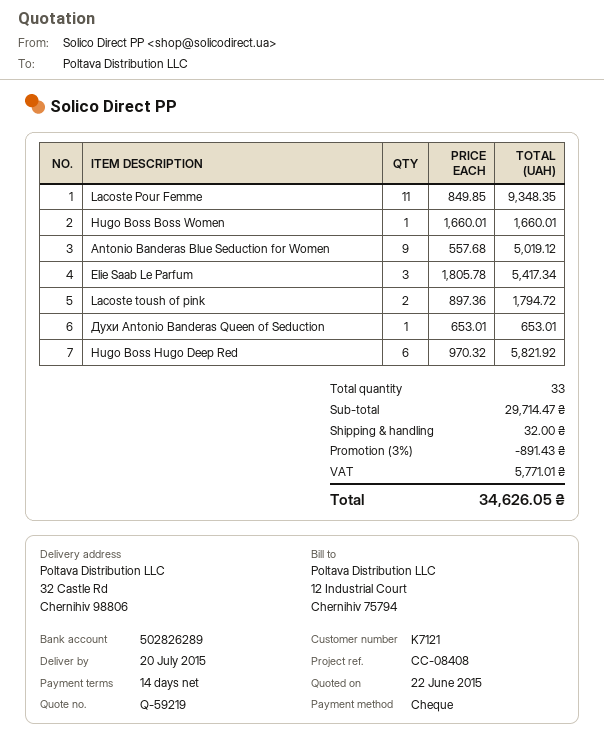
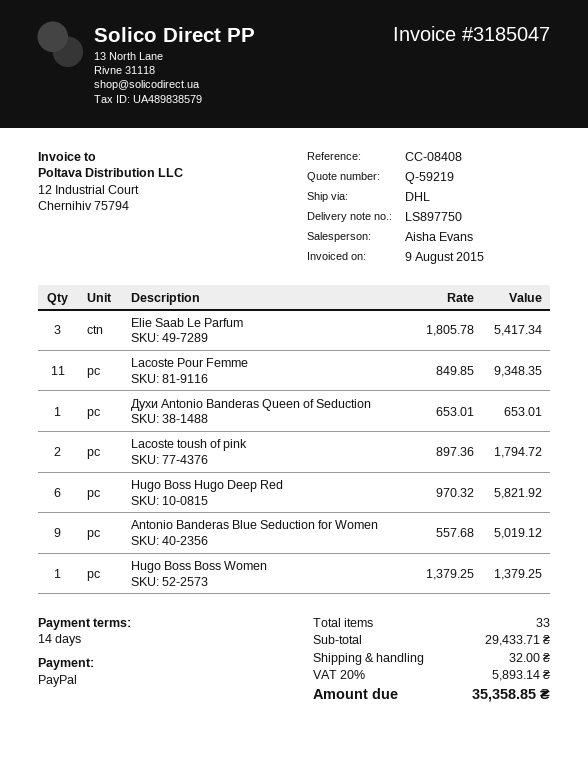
payment method: cheque -> PayPal
Hugo Boss Boss Women: 1 x 1660.01 = 1660.01 -> 1 x 1379.25 = 1379.25
subtotal: 29714.47 -> 29433.71
discount: 3% = 891.43 -> none
tax: 5771.01 -> 5893.14
total: 34626.05 -> 35358.85

